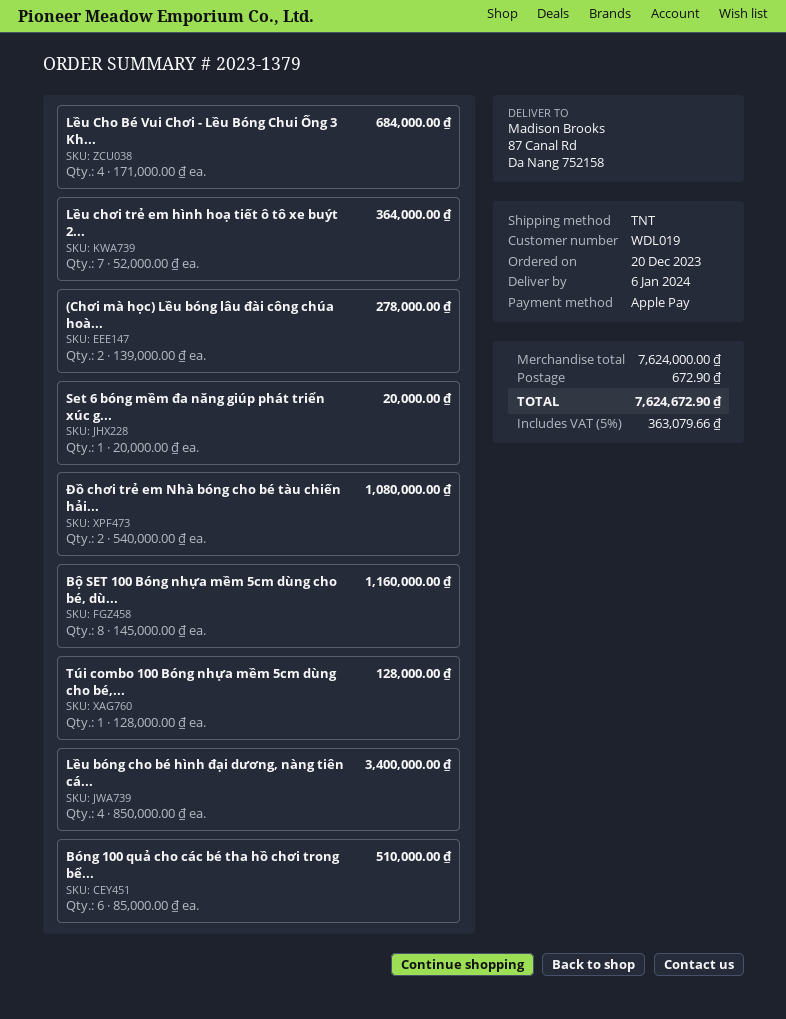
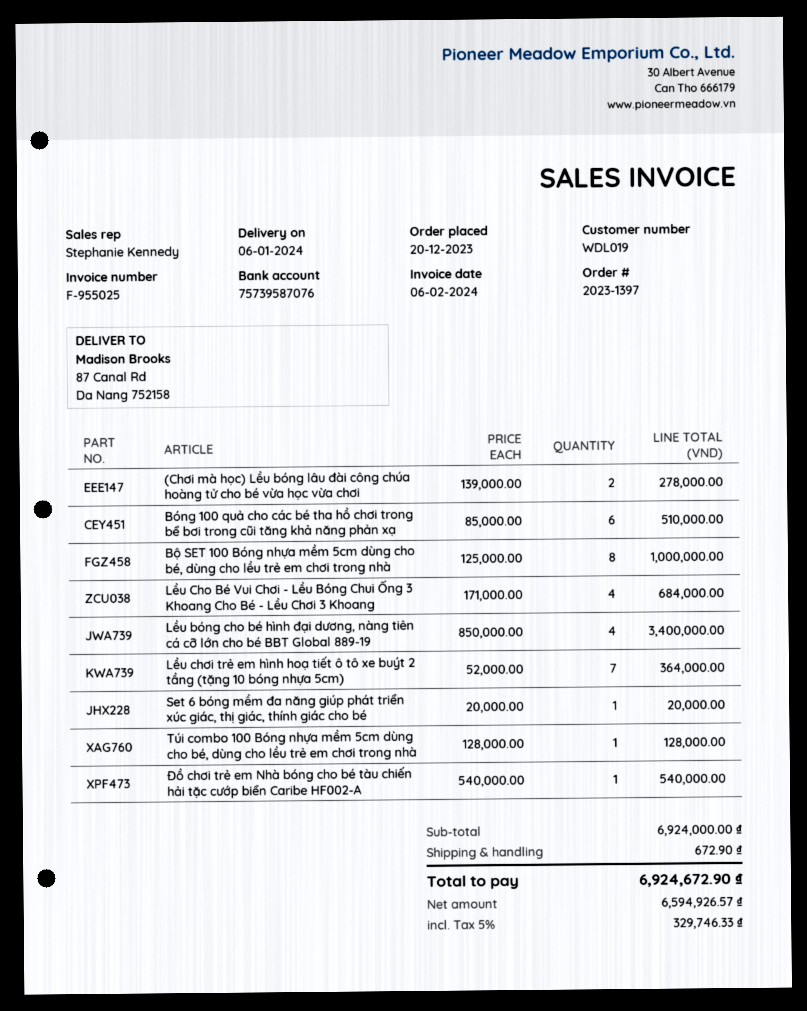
order number: 2023-1379 -> 2023-1397
Đồ chơi trẻ em Nhà bóng cho bé tàu chiến hải...: 2 x 540000.00 = 1080000.00 -> 1 x 540000.00 = 540000.00
Bộ SET 100 Bóng nhựa mềm 5cm dùng cho bé, dù...: 8 x 145000.00 = 1160000.00 -> 8 x 125000.00 = 1000000.00
subtotal: 7624000.00 -> 6924000.00
tax: 5% = 363079.66 -> 5% = 329746.33
total: 7624672.90 -> 6924672.90

